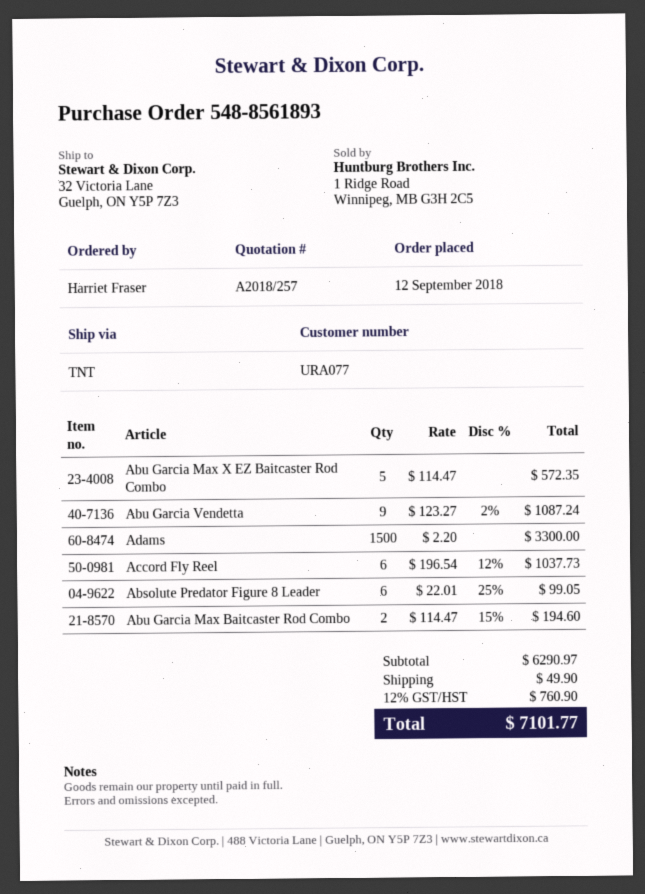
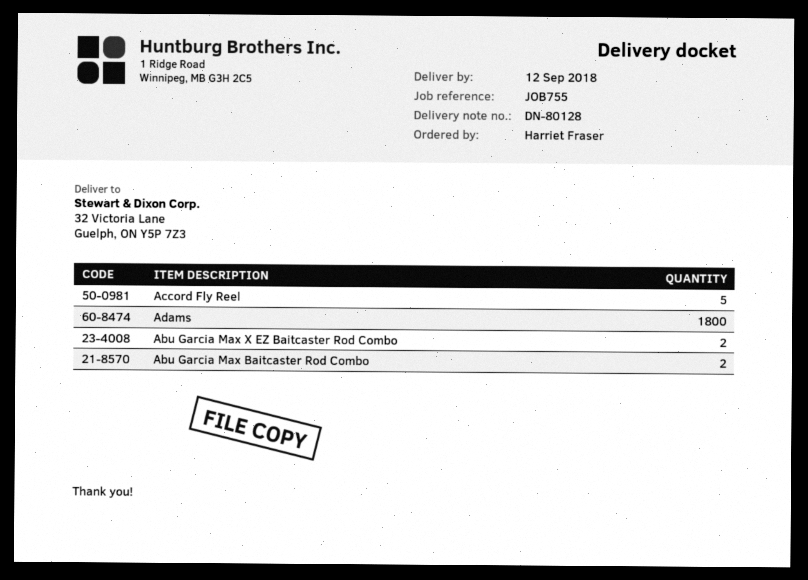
Abu Garcia Max X EZ Baitcaster Rod Combo: 5 -> 2
Abu Garcia Vendetta: 9 -> none
Adams: 1500 -> 1800
Accord Fly Reel: 6 -> 5
Absolute Predator Figure 8 Leader: 6 -> none

